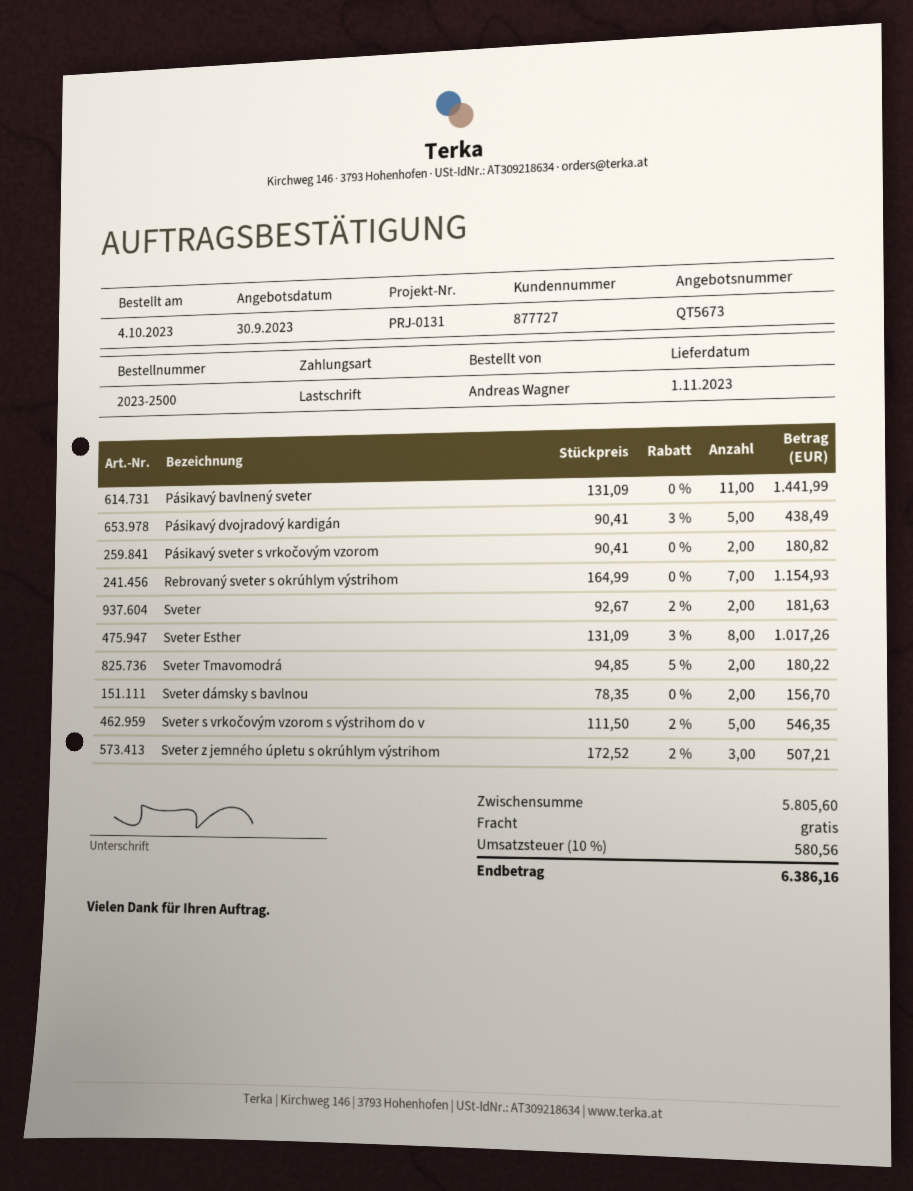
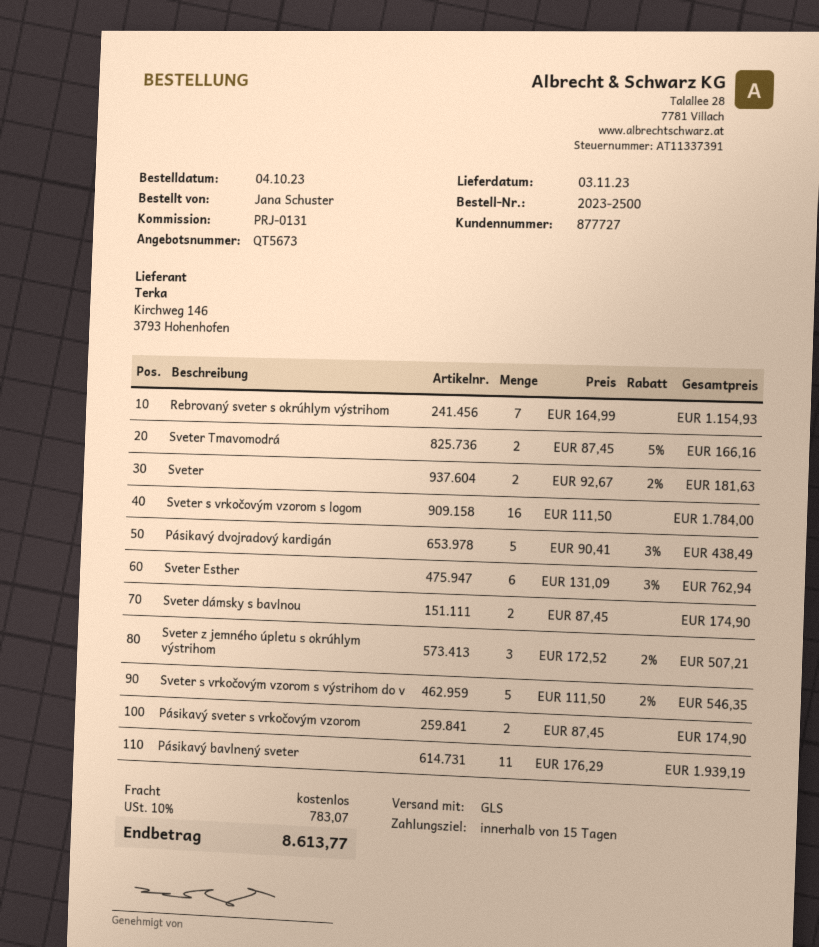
delivery date: 2023-11-01 -> 2023-11-03
ordered by: Andreas Wagner -> Jana Schuster
Pásikavý bavlnený sveter: 11 x 131.09 = 1441.99 -> 11 x 176.29 = 1939.19
Pásikavý sveter s vrkočovým vzorom: 2 x 90.41 = 180.82 -> 2 x 87.45 = 174.90
Sveter Esther: 8 x 131.09 - 3% = 1017.26 -> 6 x 131.09 - 3% = 762.94
Sveter Tmavomodrá: 2 x 94.85 - 5% = 180.22 -> 2 x 87.45 - 5% = 166.16
Sveter dámsky s bavlnou: 2 x 78.35 = 156.70 -> 2 x 87.45 = 174.90
Sveter s vrkočovým vzorom s logom: none -> 16 x 111.50 = 1784.00
tax: 10% = 580.56 -> 10% = 783.07
total: 6386.16 -> 8613.77

